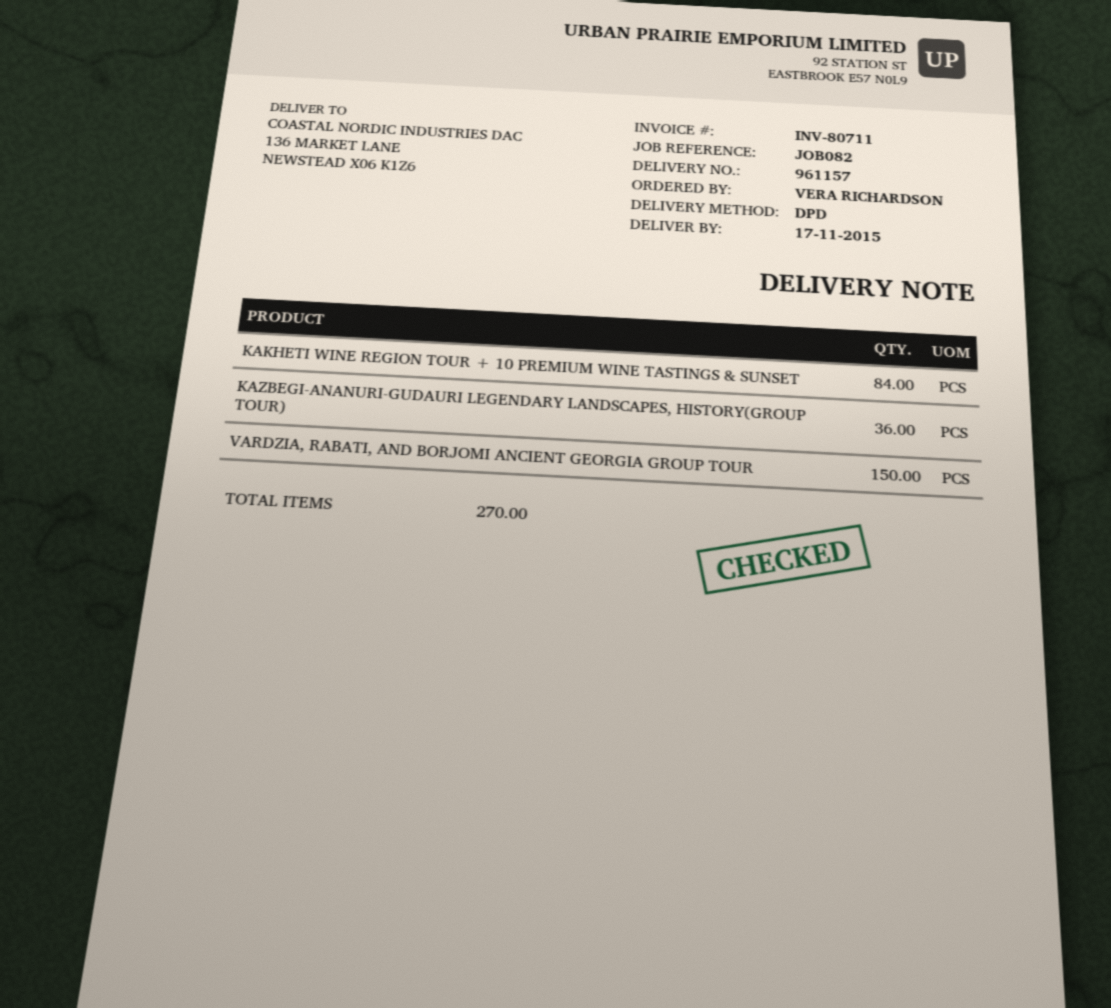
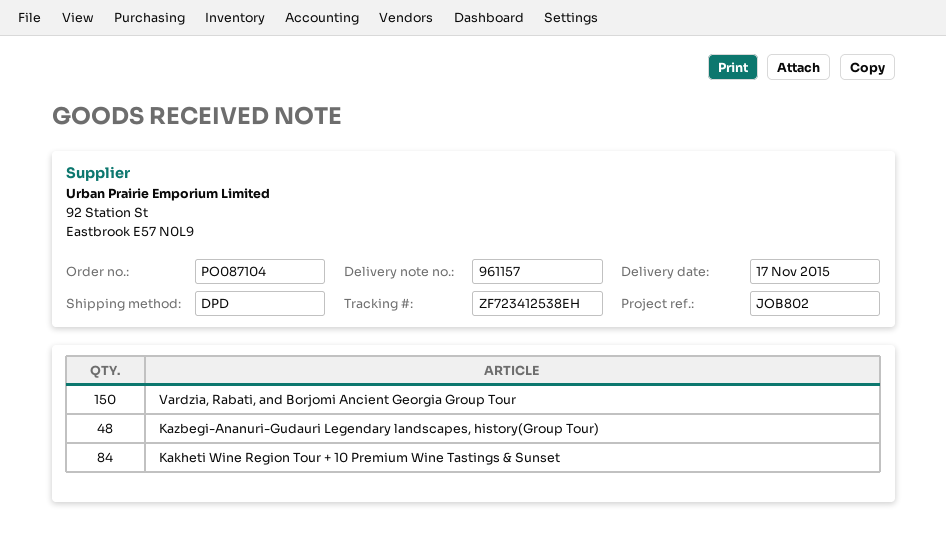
reference: JOB082 -> JOB802
KAZBEGI-ANANURI-GUDAURI LEGENDARY LANDSCAPES, HISTORY(GROUP TOUR): 36 -> 48

